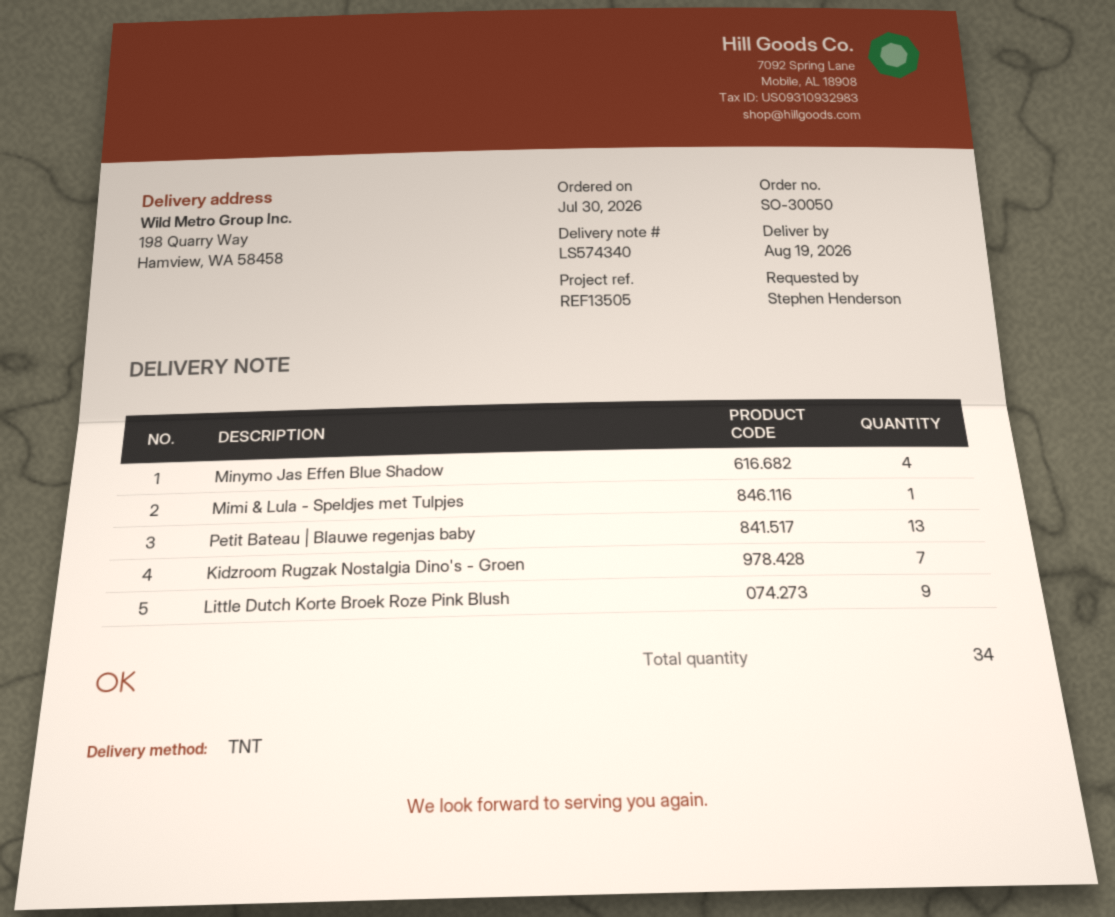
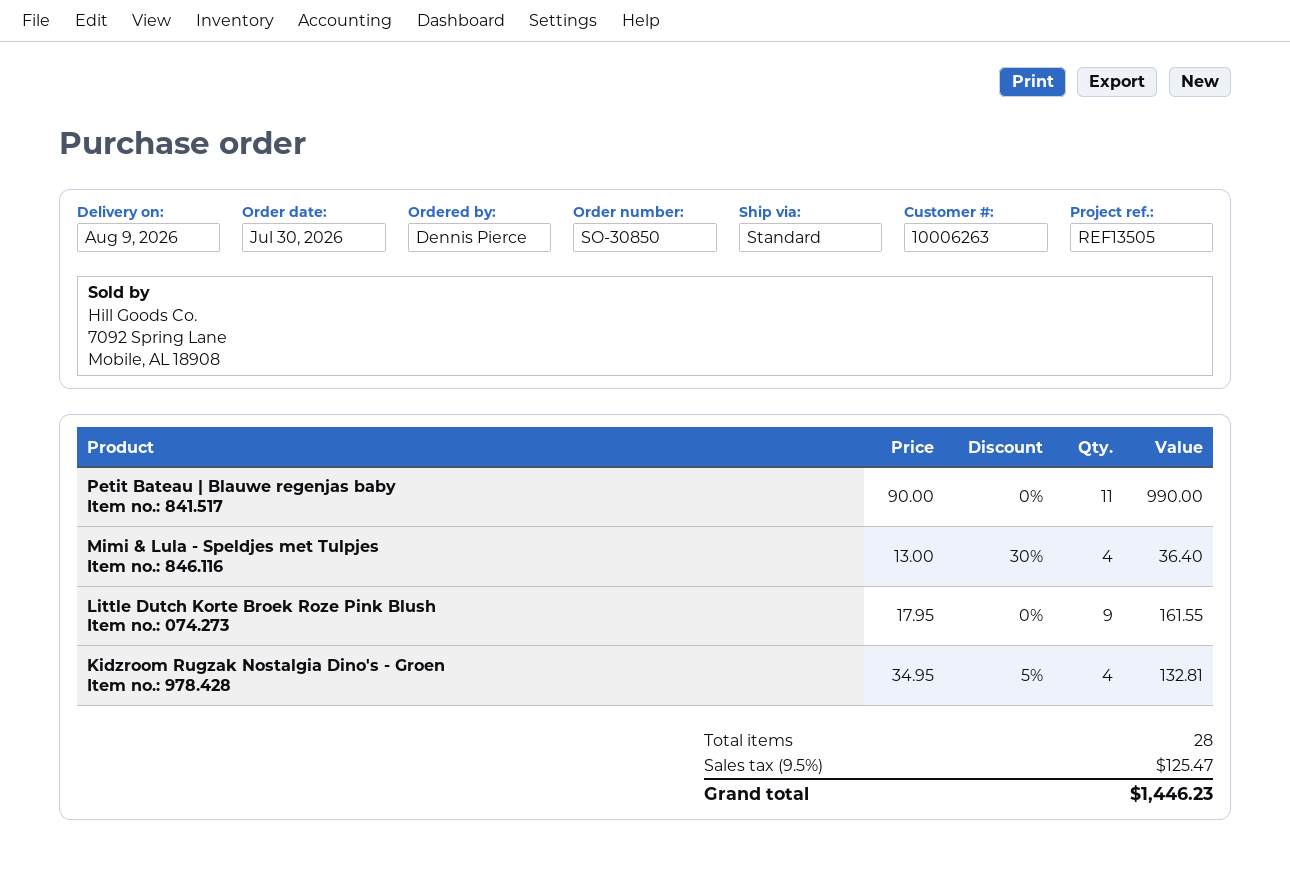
order number: SO-30050 -> SO-30850
delivery date: 2026-08-19 -> 2026-08-09
ordered by: Stephen Henderson -> Dennis Pierce
shipping method: TNT -> standard
Minymo Jas Effen Blue Shadow: 4 -> none
Mimi & Lula - Speldjes met Tulpjes: 1 -> 4
Petit Bateau | Blauwe regenjas baby: 13 -> 11
Kidzroom Rugzak Nostalgia Dino's - Groen: 7 -> 4
total quantity: 34 -> 28

